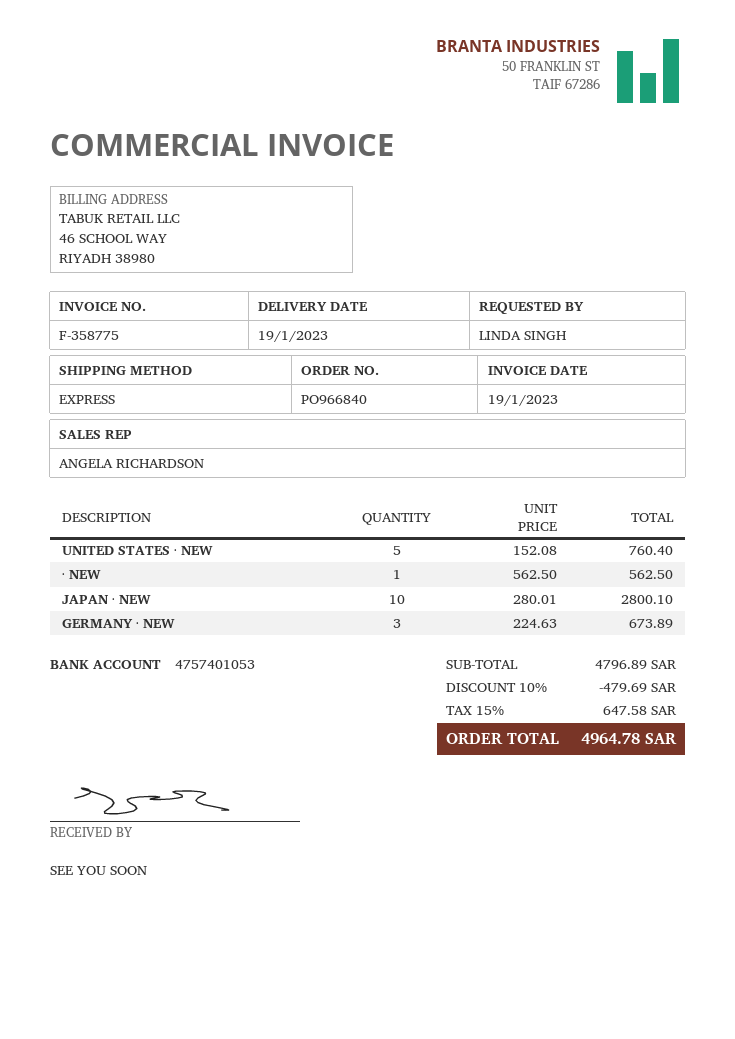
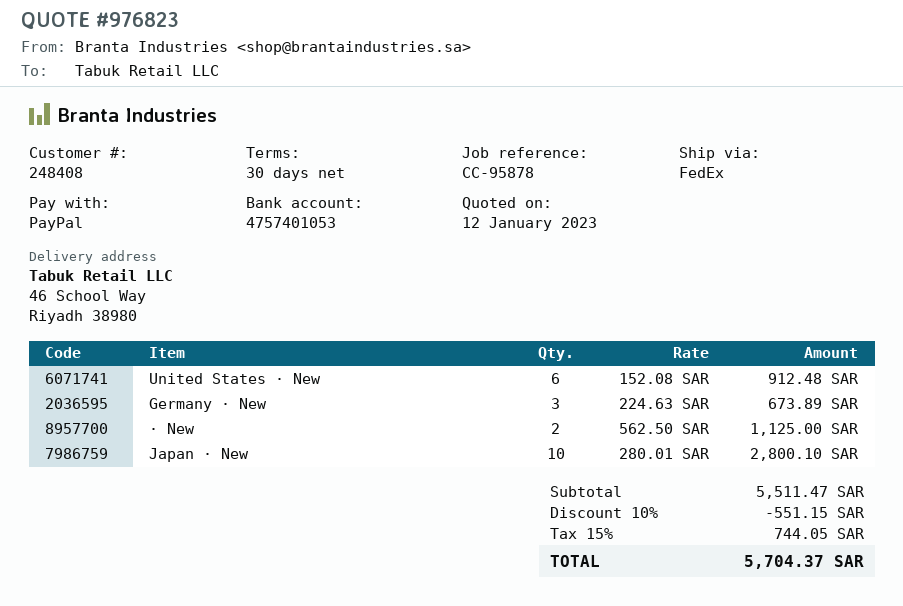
shipping method: express -> FedEx
UNITED STATES · NEW: 5 x 152.08 = 760.40 -> 6 x 152.08 = 912.48
· NEW: 1 x 562.50 = 562.50 -> 2 x 562.50 = 1125.00
subtotal: 4796.89 -> 5511.47
discount: 10% = 479.69 -> 10% = 551.15
tax: 15% = 647.58 -> 15% = 744.05
total: 4964.78 -> 5704.37

